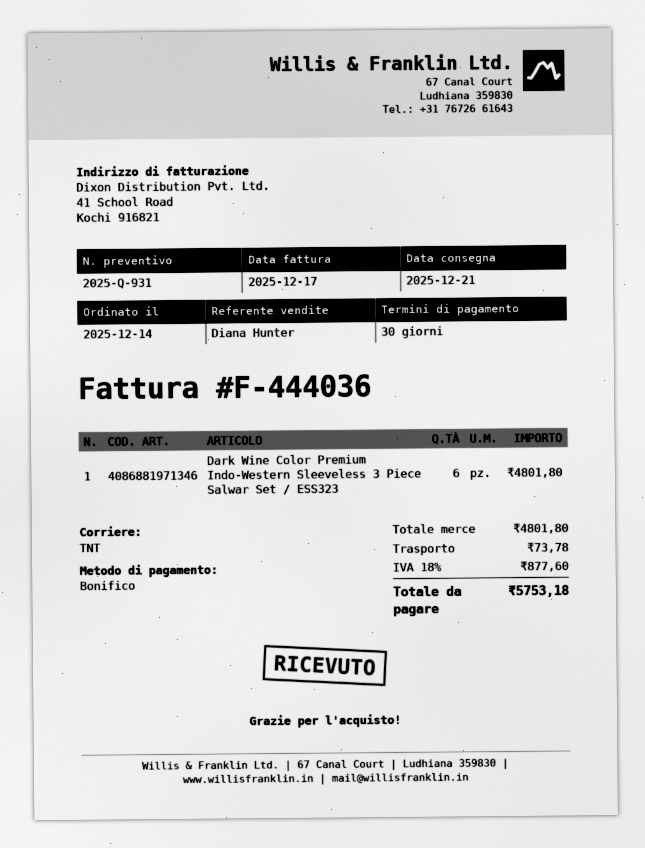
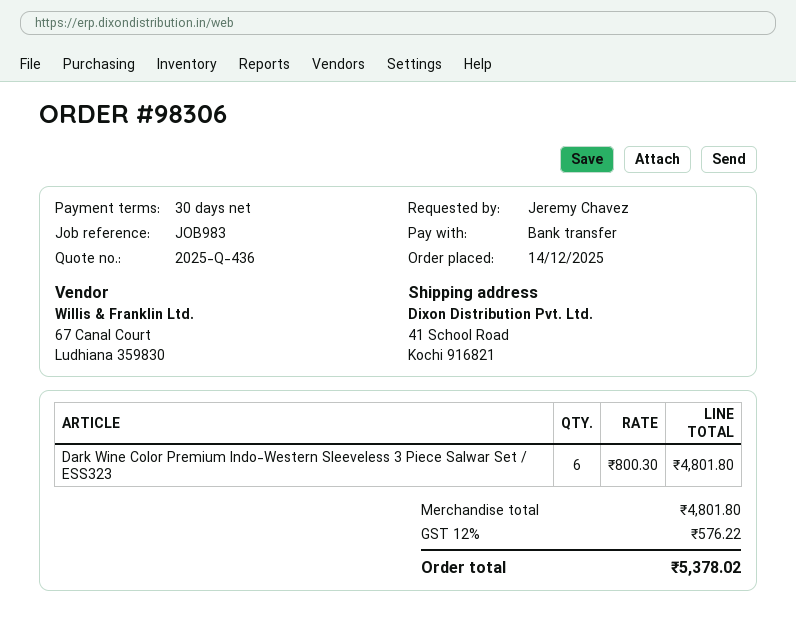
quote number: 2025-Q-931 -> 2025-Q-436
shipping: 73.78 -> none
tax: 18% = 877.60 -> 12% = 576.22
total: 5753.18 -> 5378.02

